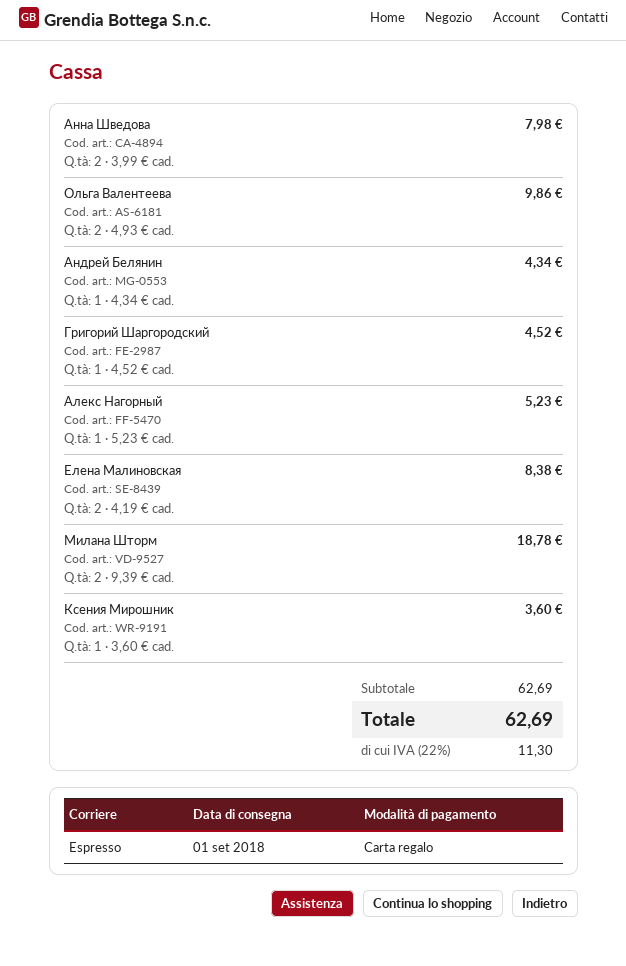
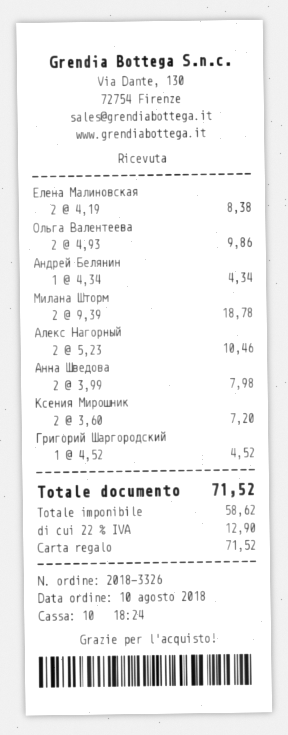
Алекс Нагорный: 1 x 5.23 = 5.23 -> 2 x 5.23 = 10.46
Ксения Мирошник: 1 x 3.60 = 3.60 -> 2 x 3.60 = 7.20
tax: 22% = 11.30 -> 22% = 12.90
total: 62.69 -> 71.52

